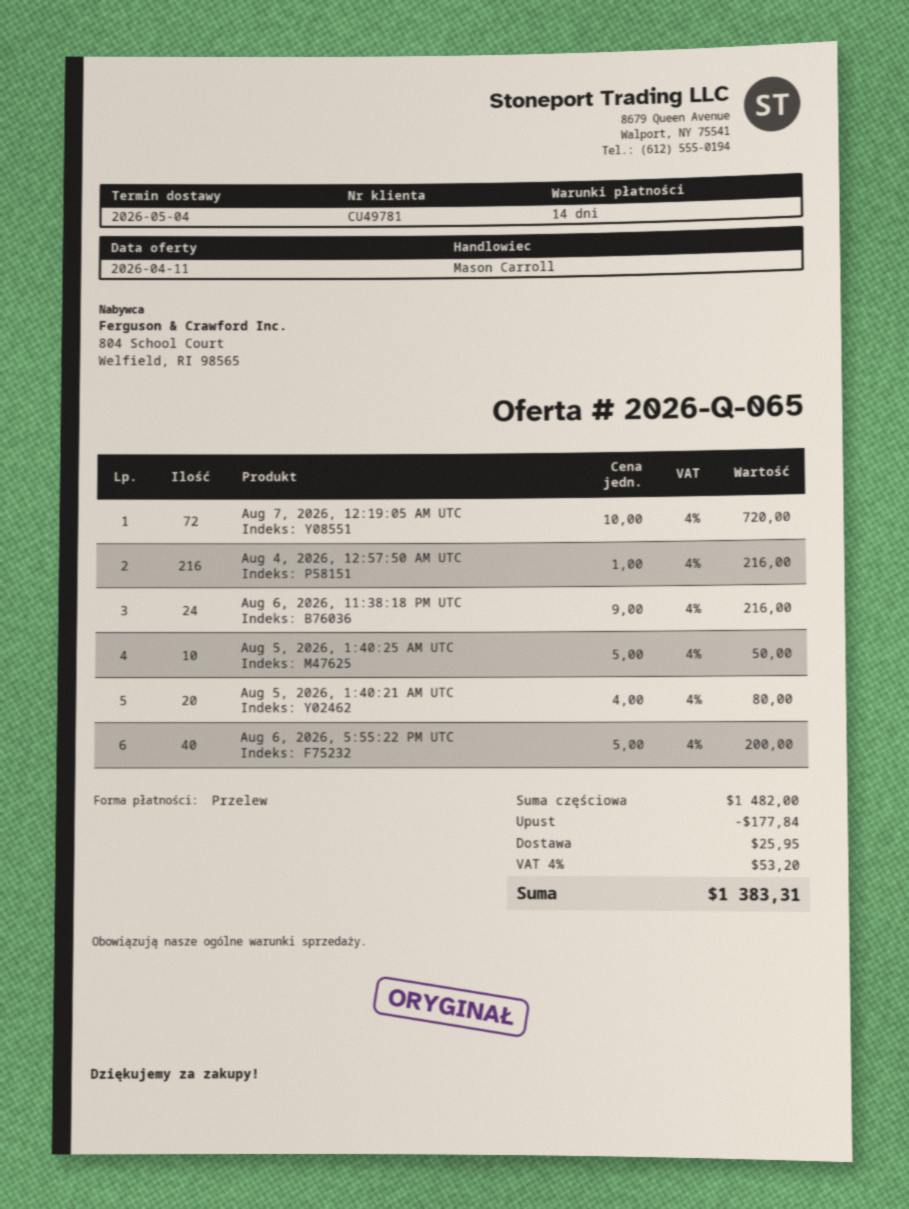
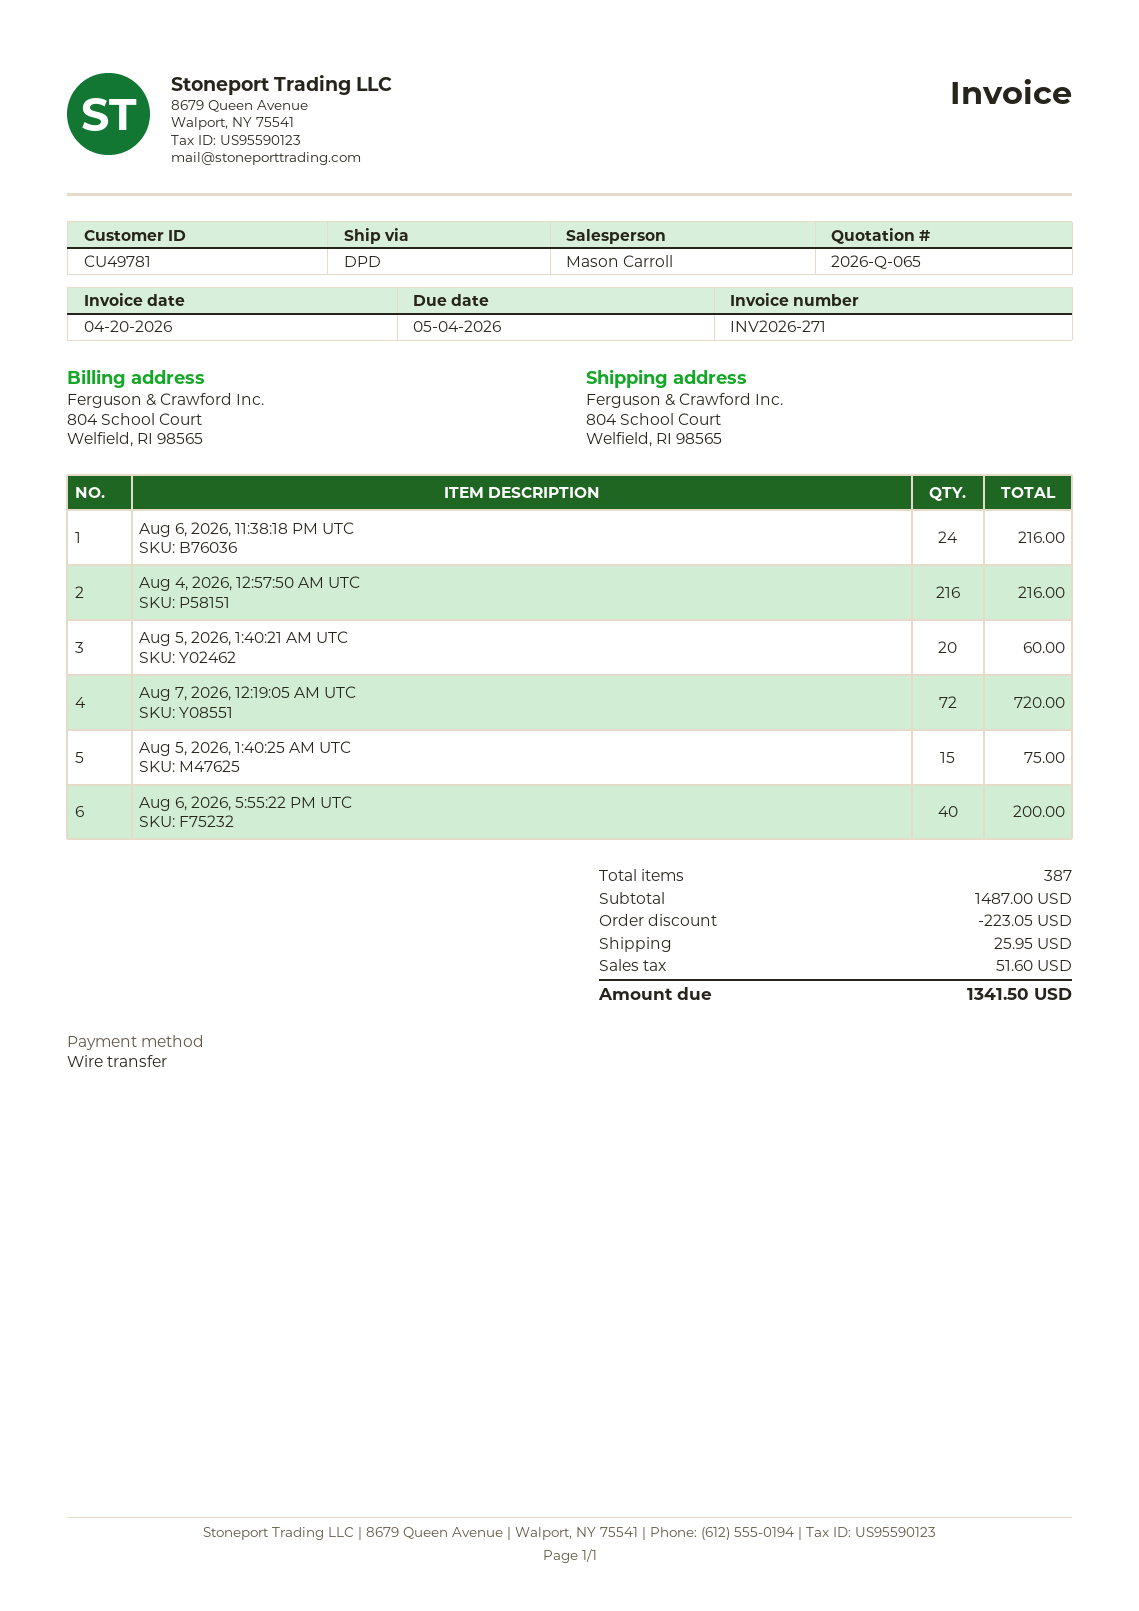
Aug 5, 2026, 1:40:25 AM UTC: 10 for 50.00 -> 15 for 75.00
Aug 5, 2026, 1:40:21 AM UTC: 20 for 80.00 -> 20 for 60.00
subtotal: 1482.00 -> 1487.00
discount: 177.84 -> 223.05
tax: 53.20 -> 51.60
total: 1383.31 -> 1341.50

